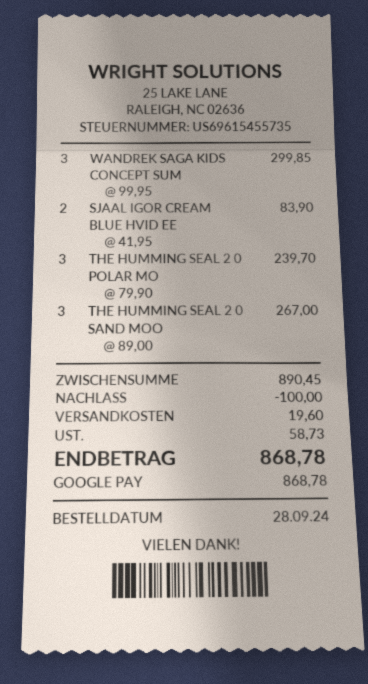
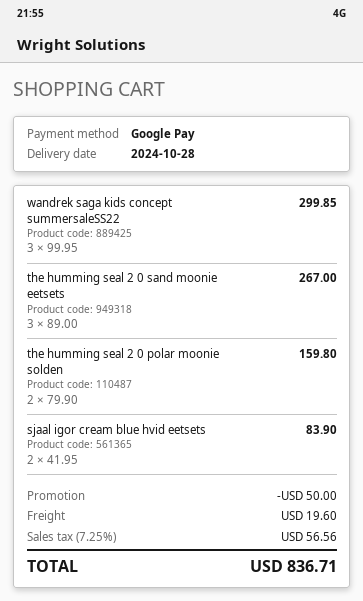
THE HUMMING SEAL 2 0 POLAR MO: 3 x 79.90 = 239.70 -> 2 x 79.90 = 159.80
discount: 100.00 -> 50.00
tax: 58.73 -> 56.56
total: 868.78 -> 836.71

